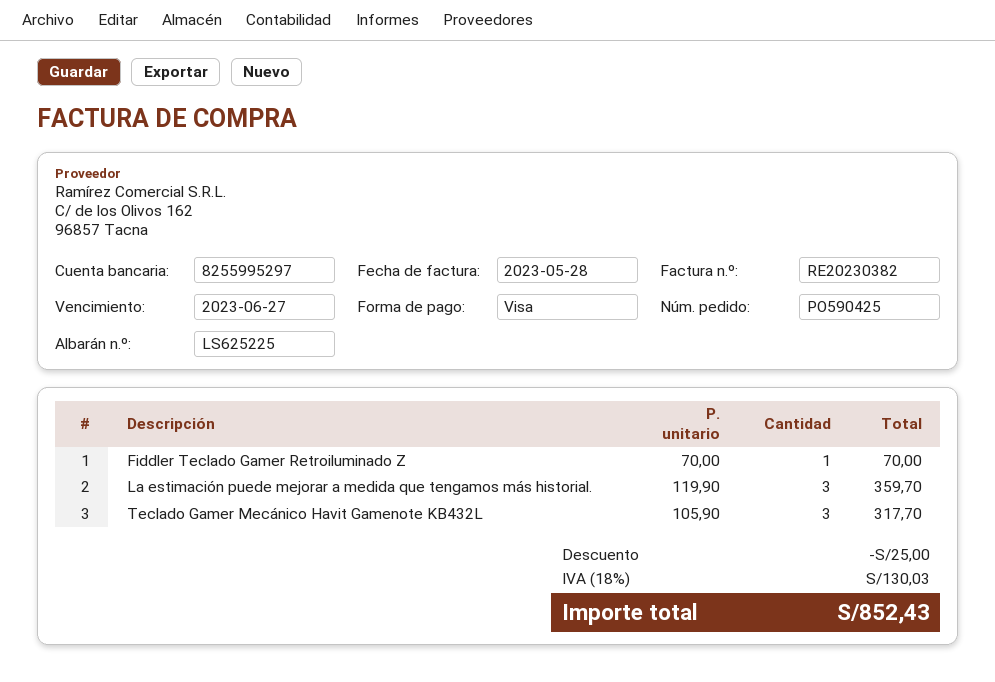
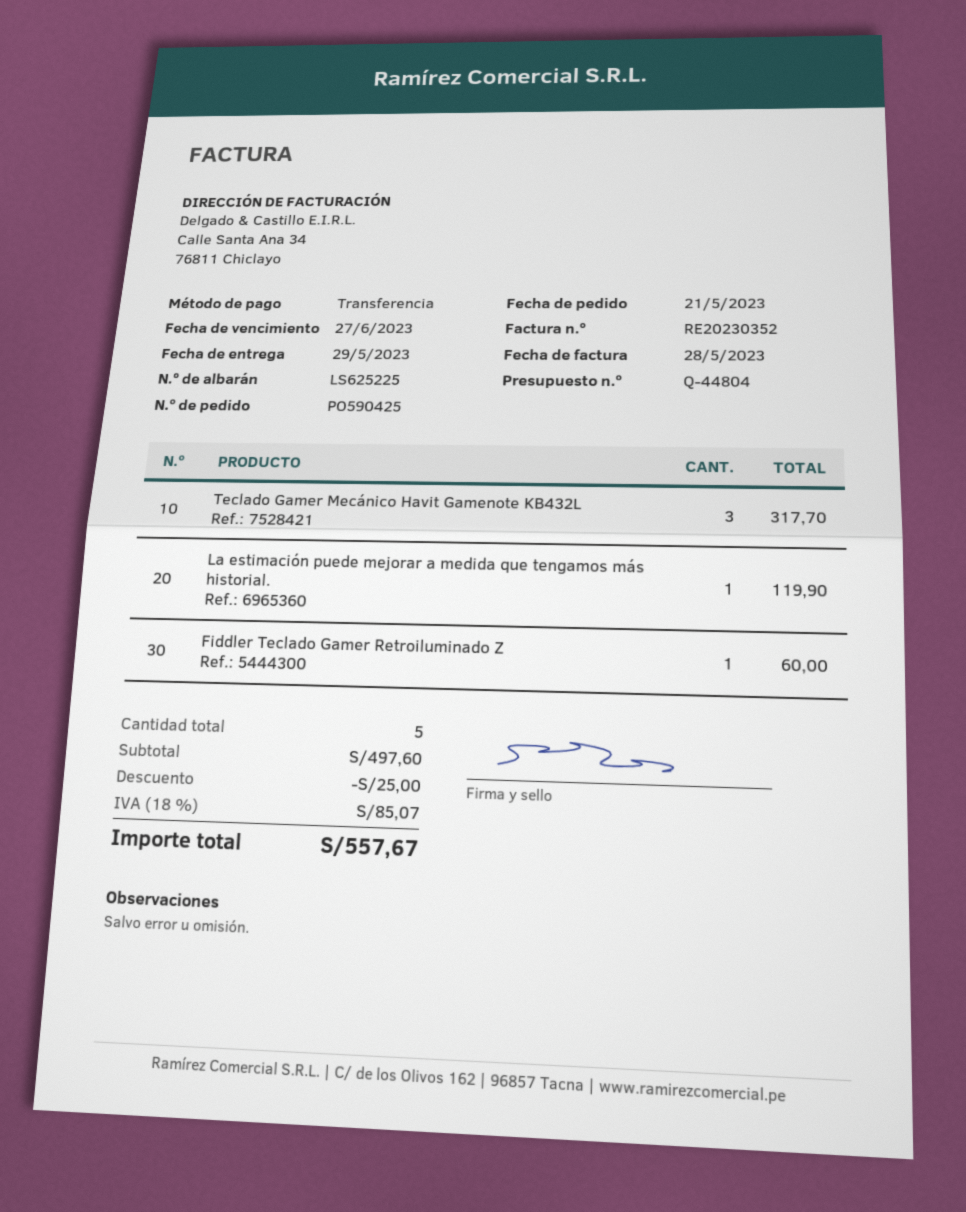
invoice number: RE20230382 -> RE20230352
payment method: Visa -> bank transfer
Fiddler Teclado Gamer Retroiluminado Z: 1 for 70.00 -> 1 for 60.00
La estimación puede mejorar a medida que tengamos más historial.: 3 for 359.70 -> 1 for 119.90
tax: 18% = 130.03 -> 18% = 85.07
total: 852.43 -> 557.67

